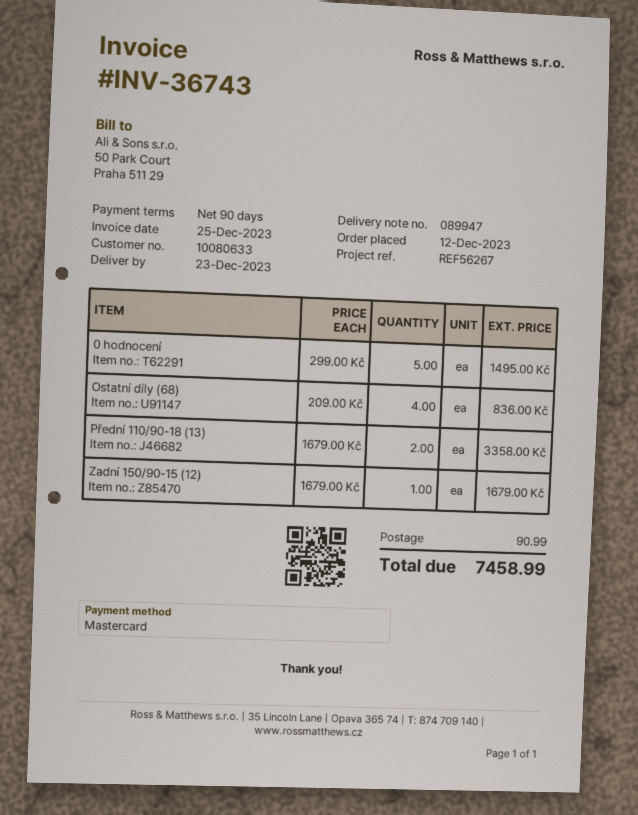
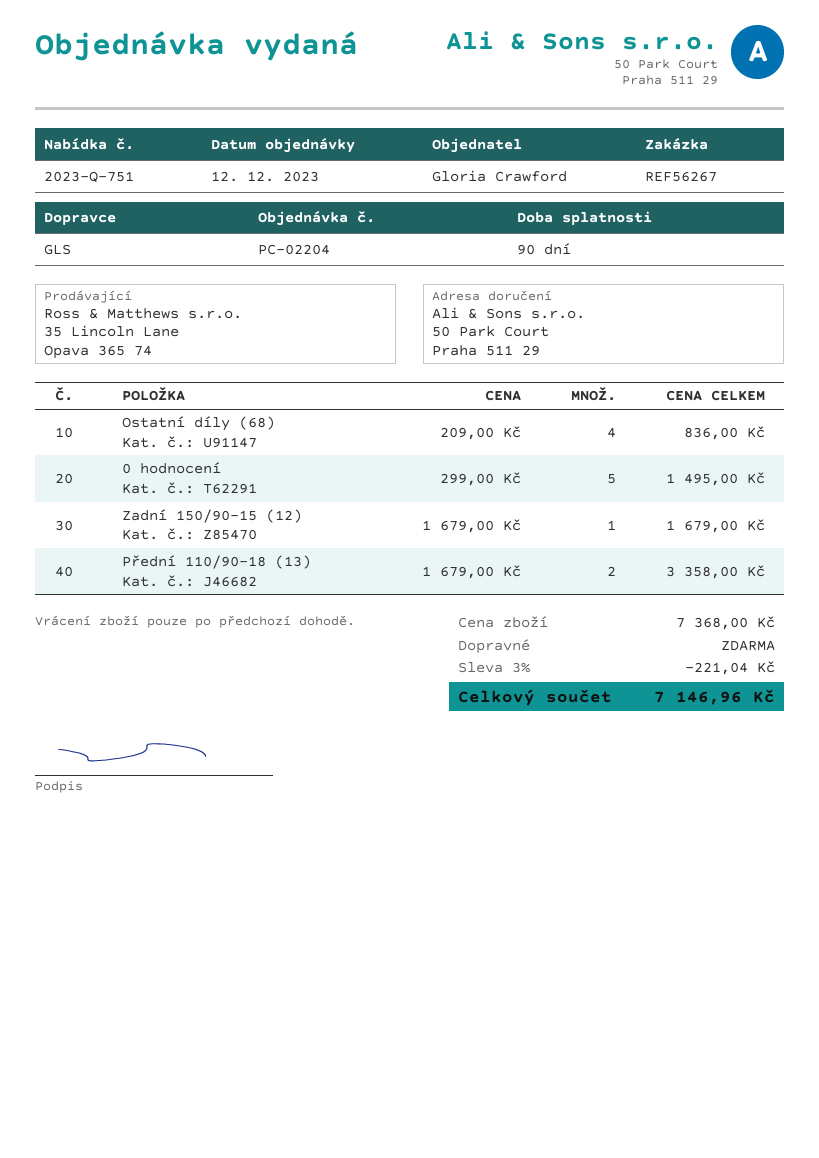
discount: none -> 3% = 221.04
shipping: 90.99 -> 0.00
total: 7458.99 -> 7146.96

